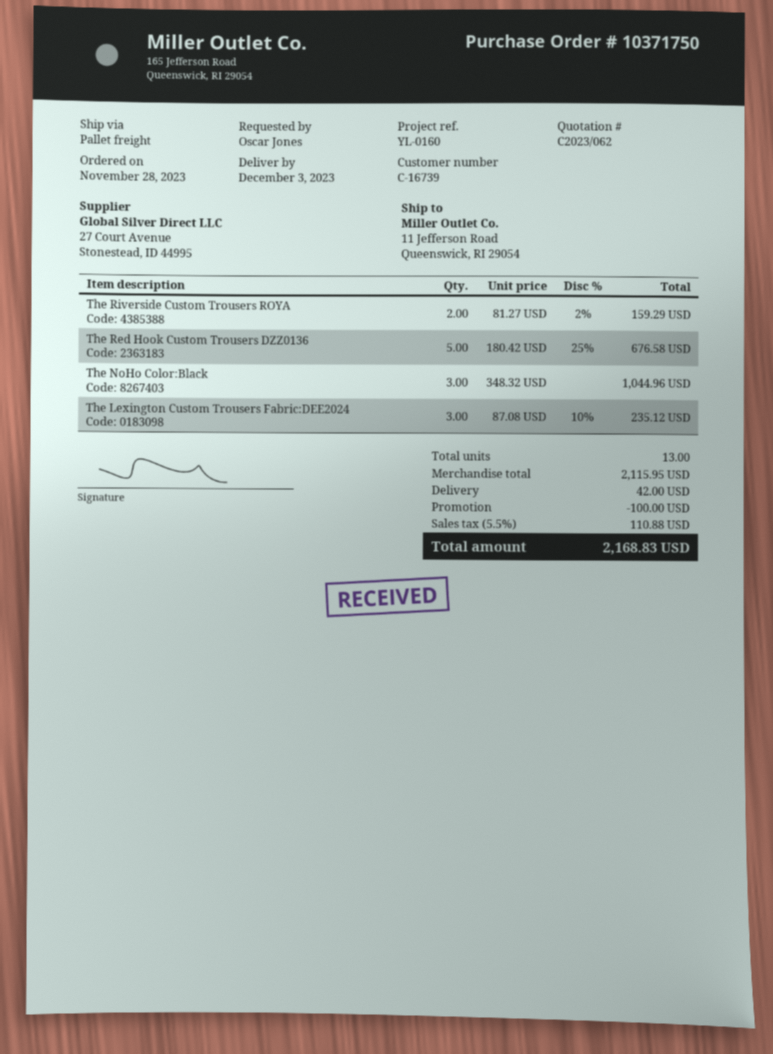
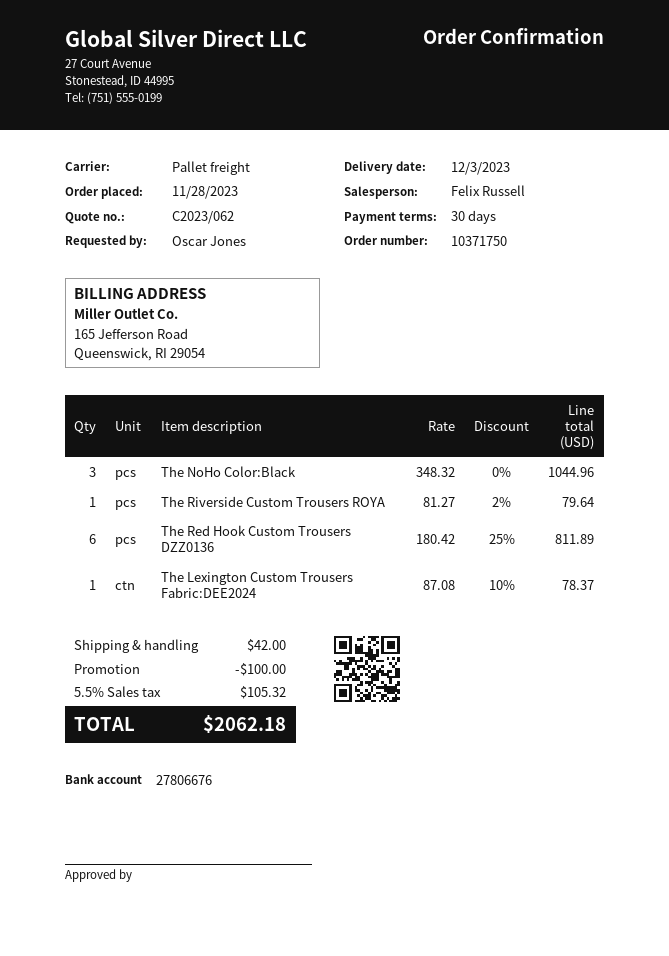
The Riverside Custom Trousers ROYA: 2 x 81.27 - 2% = 159.29 -> 1 x 81.27 - 2% = 79.64
The Red Hook Custom Trousers DZZ0136: 5 x 180.42 - 25% = 676.58 -> 6 x 180.42 - 25% = 811.89
The Lexington Custom Trousers Fabric:DEE2024: 3 x 87.08 - 10% = 235.12 -> 1 x 87.08 - 10% = 78.37
tax: 5.5% = 110.88 -> 5.5% = 105.32
total: 2168.83 -> 2062.18

